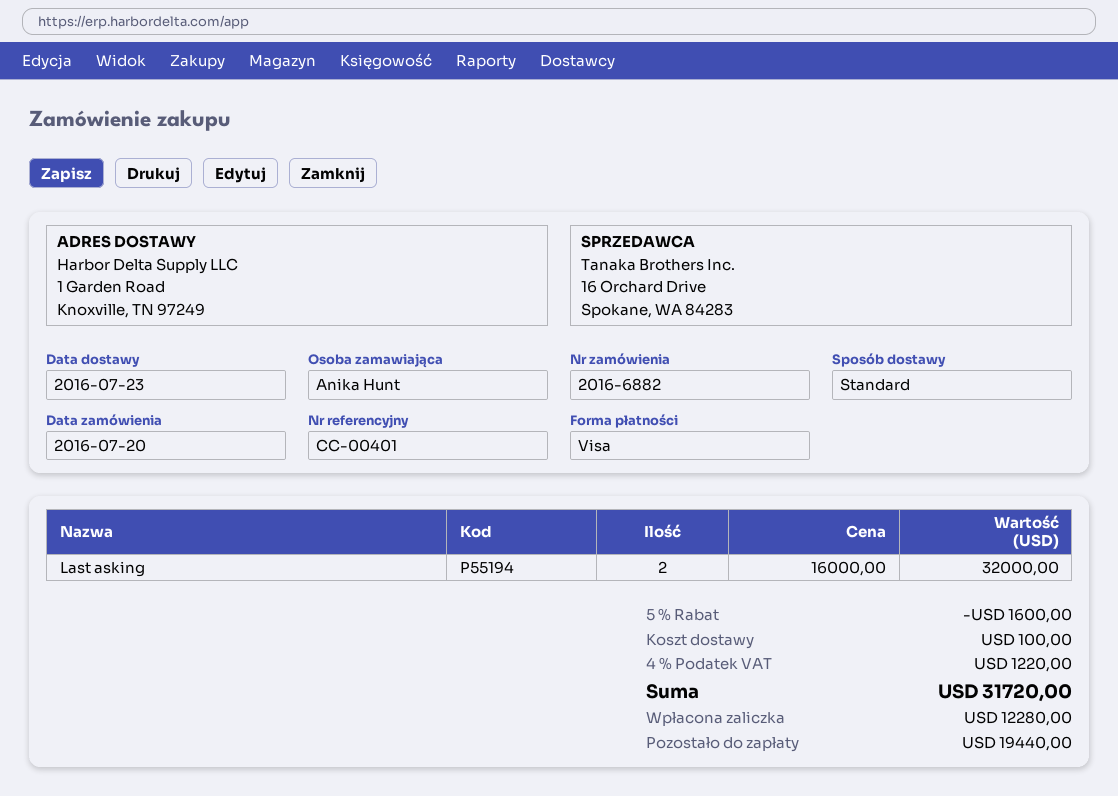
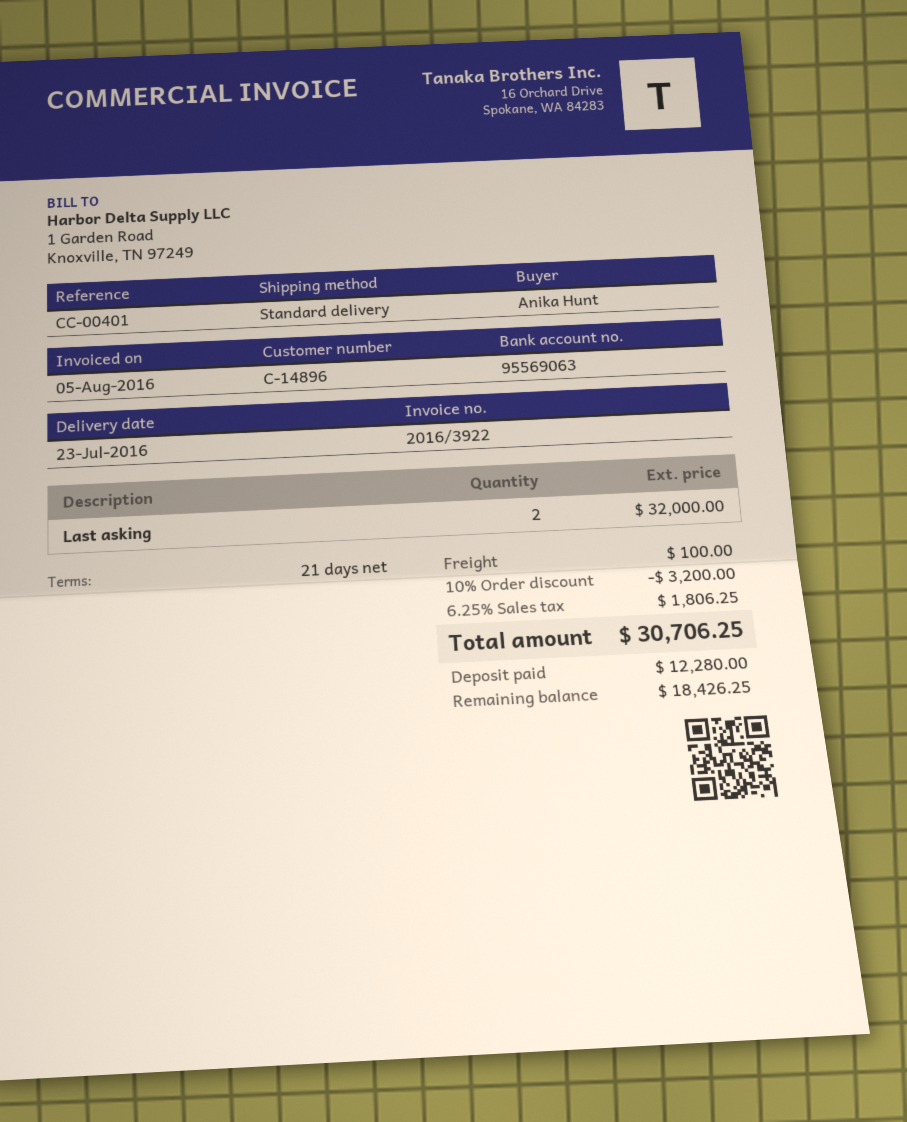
discount: 5% = 1600.00 -> 10% = 3200.00
tax: 4% = 1220.00 -> 6.25% = 1806.25
total: 31720.00 -> 30706.25
balance: 19440.00 -> 18426.25

